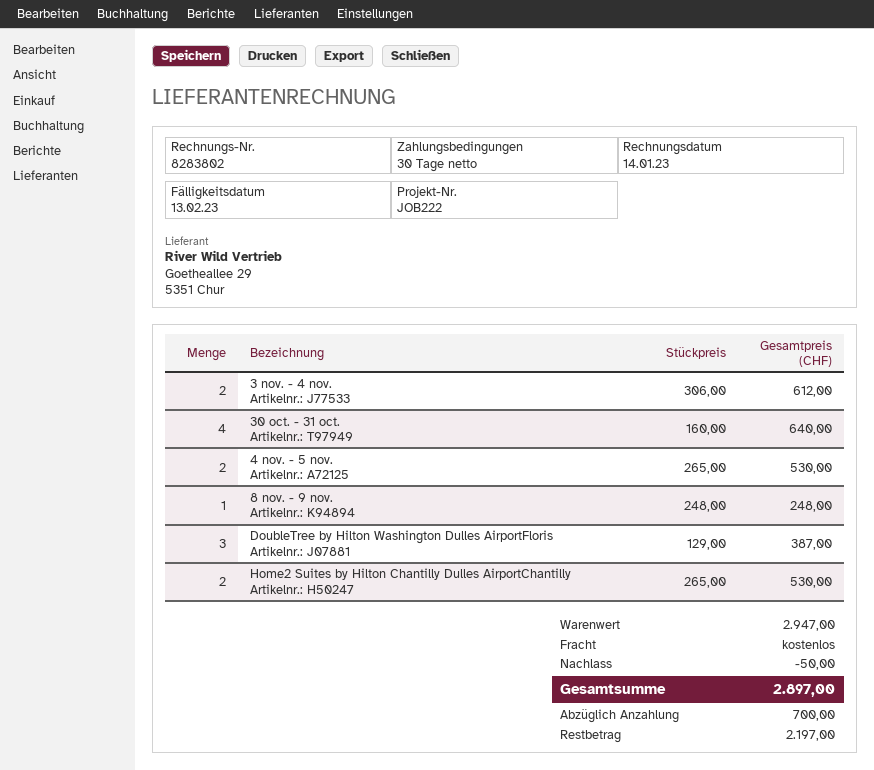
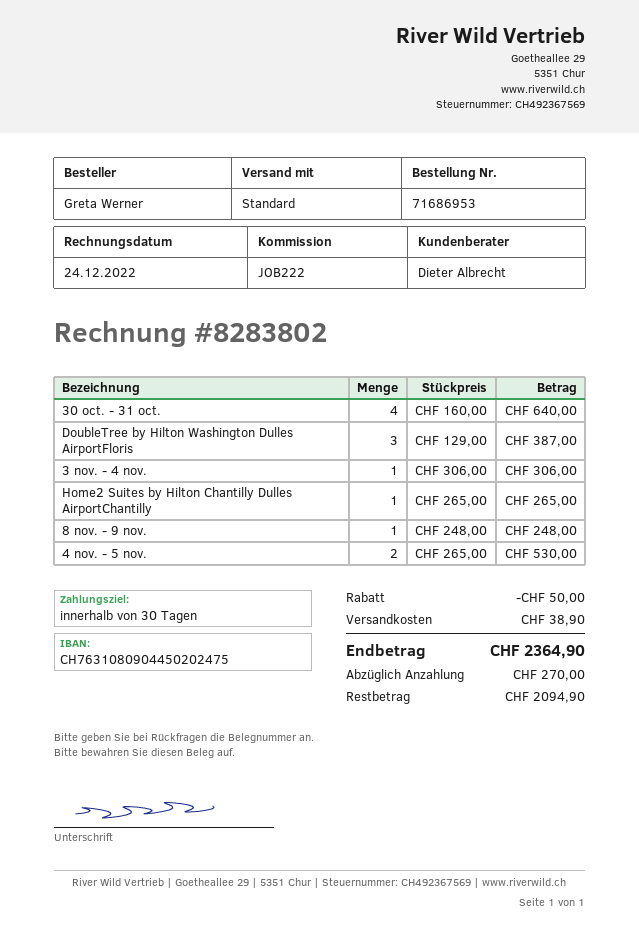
invoice date: 2023-01-14 -> 2022-12-24
3 nov. - 4 nov.: 2 x 306.00 = 612.00 -> 1 x 306.00 = 306.00
Home2 Suites by Hilton Chantilly Dulles AirportChantilly: 2 x 265.00 = 530.00 -> 1 x 265.00 = 265.00
shipping: 0.00 -> 38.90
total: 2897.00 -> 2364.90
deposit: 700.00 -> 270.00
balance: 2197.00 -> 2094.90

